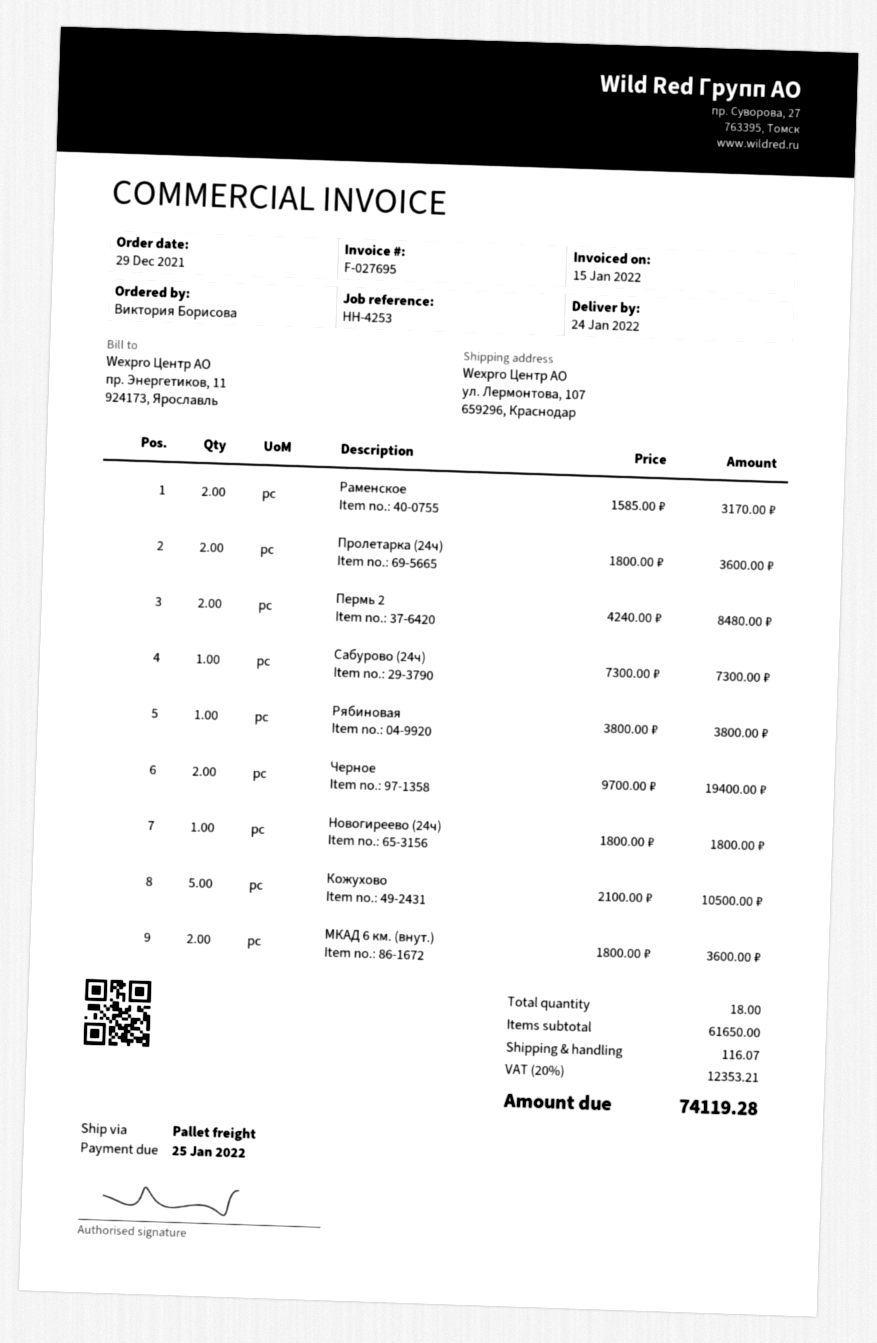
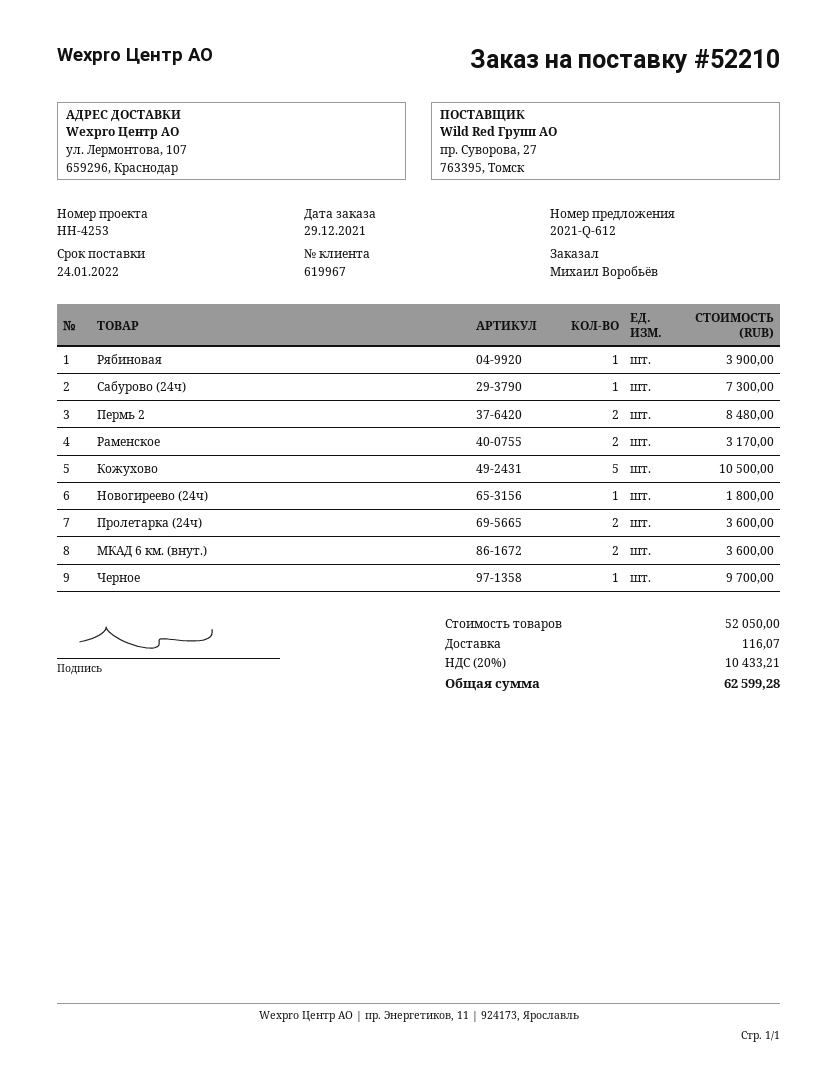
ordered by: Виктория Борисова -> Михаил Воробьёв
Рябиновая: 1 for 3800.00 -> 1 for 3900.00
Черное: 2 for 19400.00 -> 1 for 9700.00
subtotal: 61650.00 -> 52050.00
tax: 20% = 12353.21 -> 20% = 10433.21
total: 74119.28 -> 62599.28

